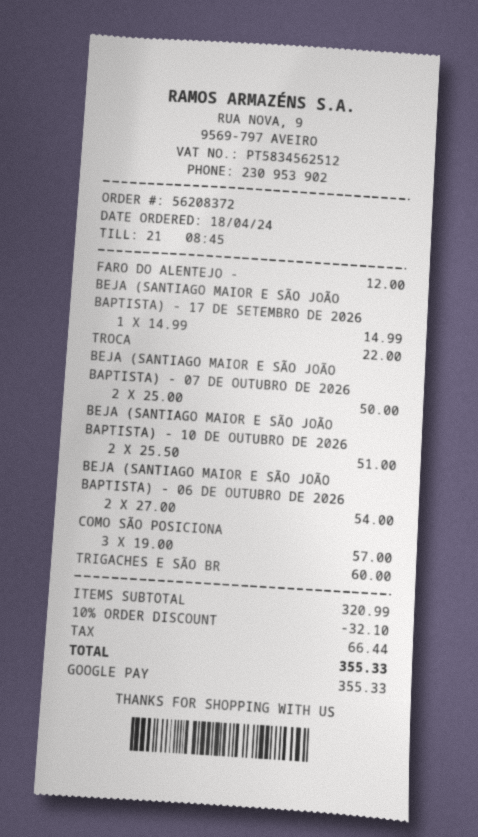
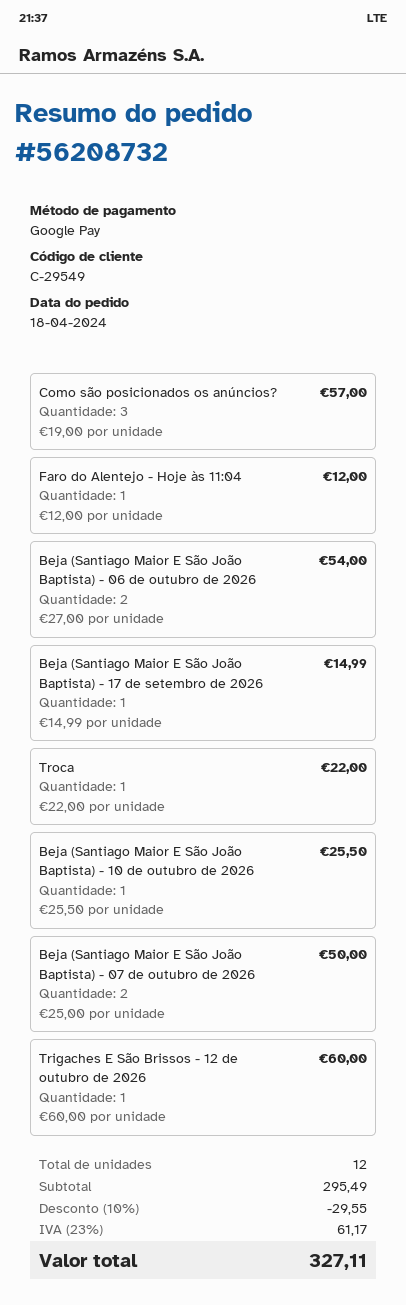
order number: 56208372 -> 56208732
BEJA (SANTIAGO MAIOR E SÃO JOÃO BAPTISTA) - 10 DE OUTUBRO DE 2026: 2 x 25.50 = 51.00 -> 1 x 25.50 = 25.50
subtotal: 320.99 -> 295.49
discount: 10% = 32.10 -> 10% = 29.55
tax: 66.44 -> 61.17
total: 355.33 -> 327.11

